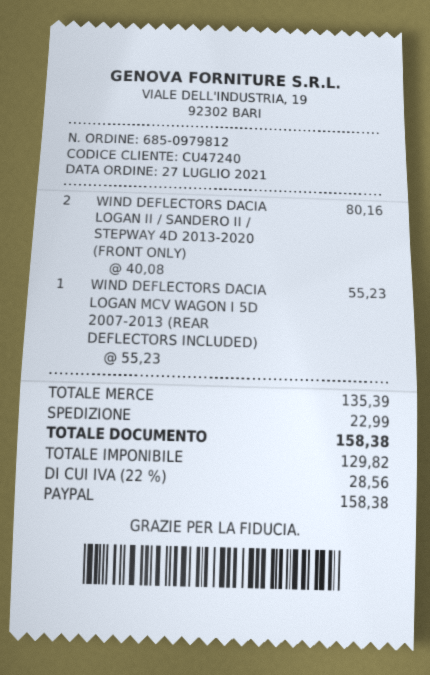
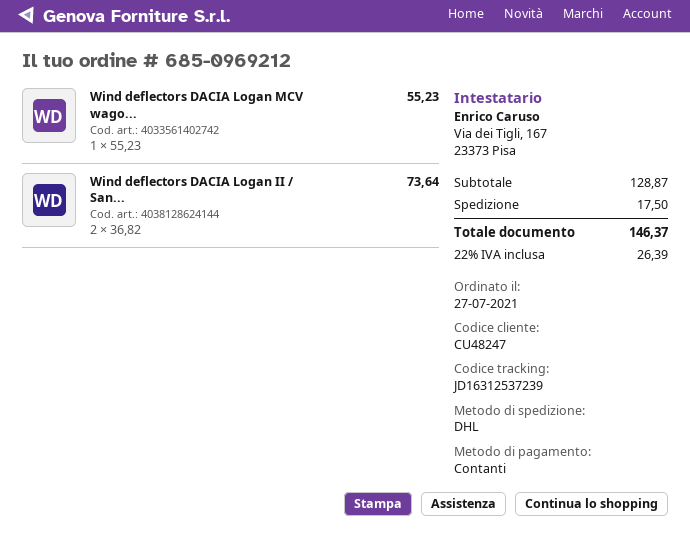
order number: 685-0979812 -> 685-0969212
customer number: CU47240 -> CU48247
payment method: PayPal -> cash
WIND DEFLECTORS DACIA LOGAN II / SANDERO II / STEPWAY 4D 2013-2020 (FRONT ONLY): 2 x 40.08 = 80.16 -> 2 x 36.82 = 73.64
subtotal: 135.39 -> 128.87
shipping: 22.99 -> 17.50
tax: 22% = 28.56 -> 22% = 26.39
total: 158.38 -> 146.37

